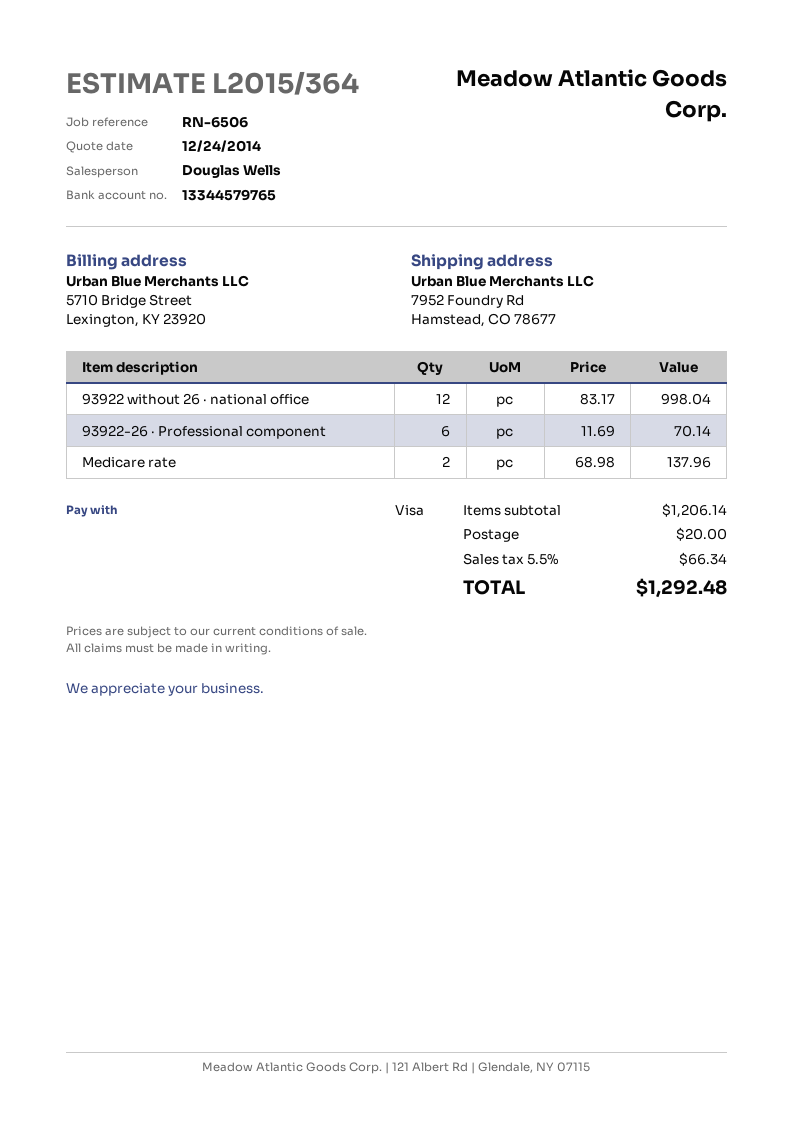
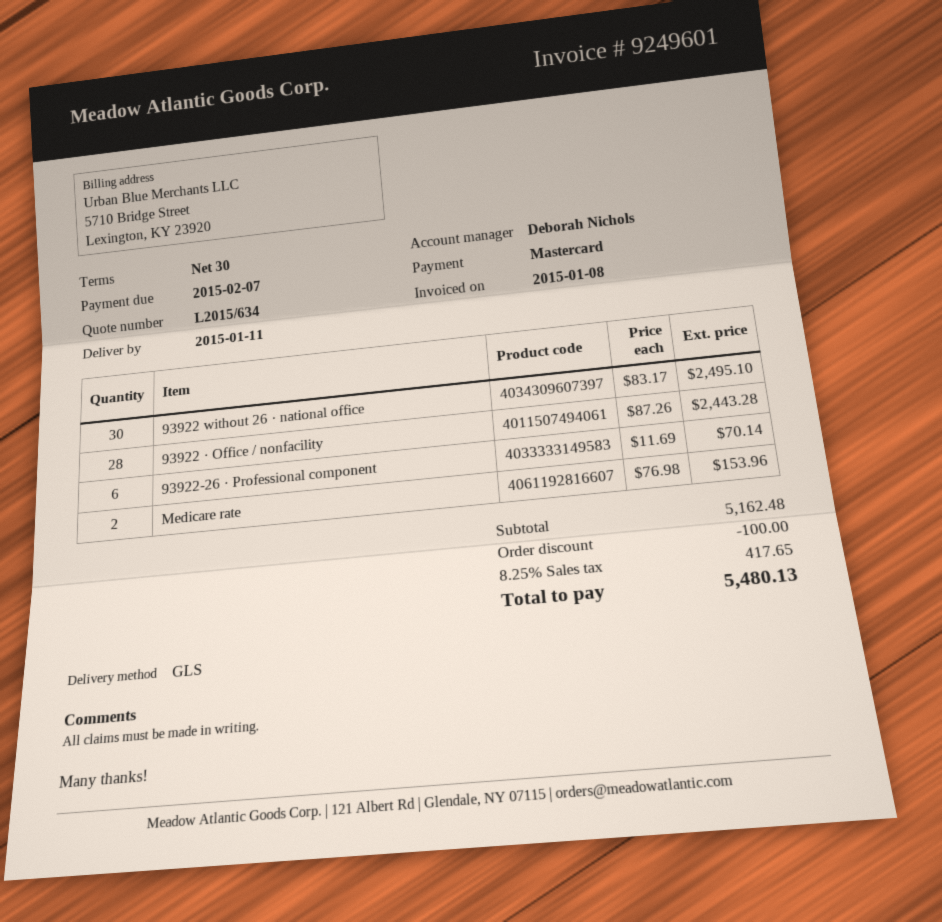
quote number: L2015/364 -> L2015/634
sales rep: Douglas Wells -> Deborah Nichols
payment method: Visa -> Mastercard
93922 without 26 · national office: 12 x 83.17 = 998.04 -> 30 x 83.17 = 2495.10
Medicare rate: 2 x 68.98 = 137.96 -> 2 x 76.98 = 153.96
93922 · Office / nonfacility: none -> 28 x 87.26 = 2443.28
subtotal: 1206.14 -> 5162.48
discount: none -> 100.00
shipping: 20.00 -> none
tax: 5.5% = 66.34 -> 8.25% = 417.65
total: 1292.48 -> 5480.13

